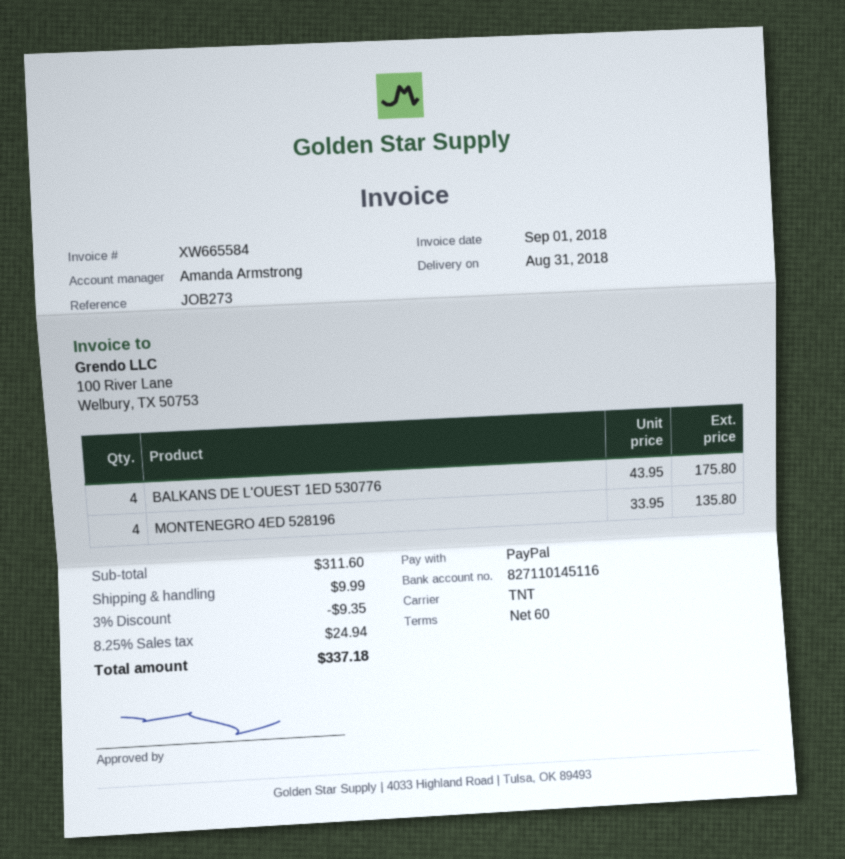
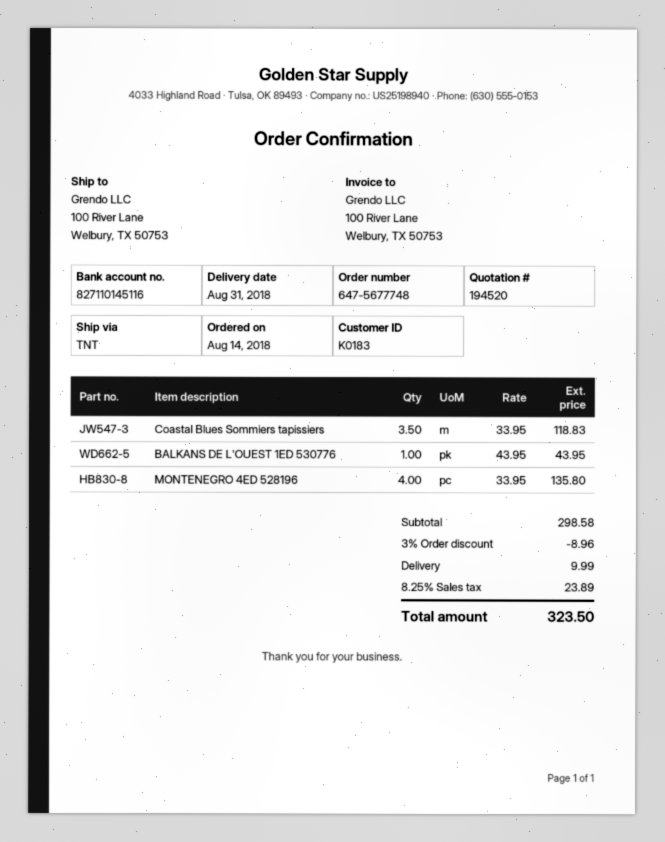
BALKANS DE L'OUEST 1ED 530776: 4 x 43.95 = 175.80 -> 1 x 43.95 = 43.95
Coastal Blues Sommiers tapissiers: none -> 3.5 x 33.95 = 118.83
subtotal: 311.60 -> 298.58
discount: 3% = 9.35 -> 3% = 8.96
tax: 8.25% = 24.94 -> 8.25% = 23.89
total: 337.18 -> 323.50

